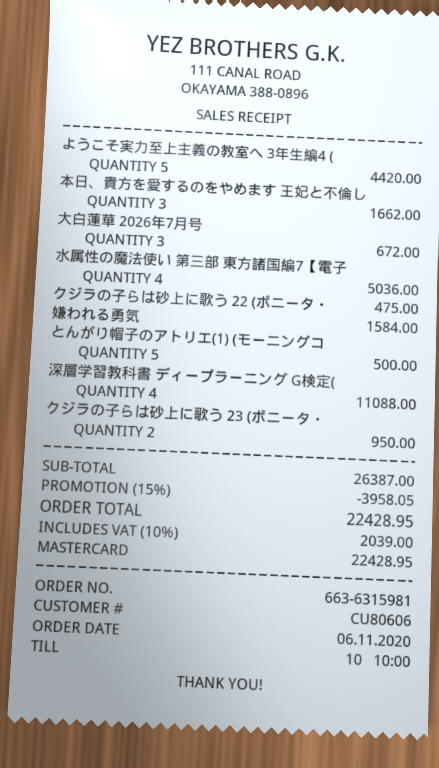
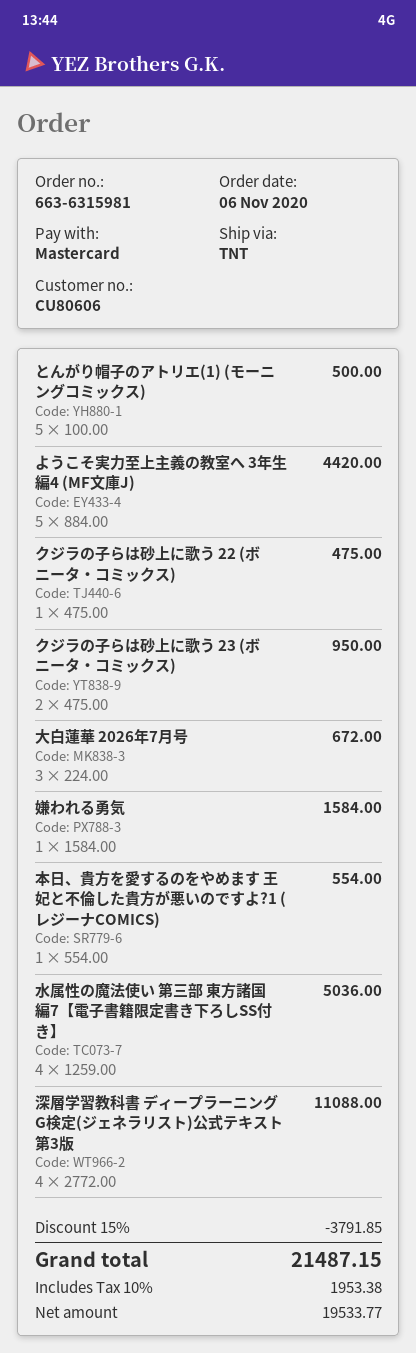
本日、貴方を愛するのをやめます 王妃と不倫し: 3 for 1662.00 -> 1 for 554.00
discount: 15% = 3958.05 -> 15% = 3791.85
tax: 10% = 2039.00 -> 10% = 1953.38
total: 22428.95 -> 21487.15

